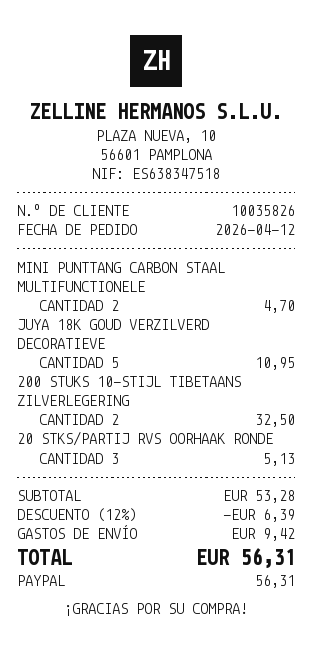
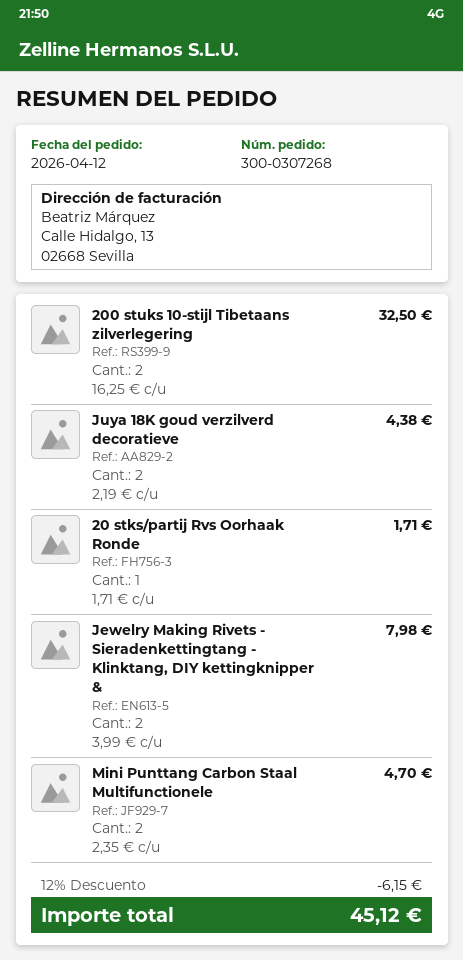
JUYA 18K GOUD VERZILVERD DECORATIEVE: 5 for 10.95 -> 2 for 4.38
20 STKS/PARTIJ RVS OORHAAK RONDE: 3 for 5.13 -> 1 for 1.71
Jewelry Making Rivets - Sieradenkettingtang - Klinktang, DIY kettingknipper &: none -> 2 for 7.98
discount: 12% = 6.39 -> 12% = 6.15
shipping: 9.42 -> none
total: 56.31 -> 45.12

